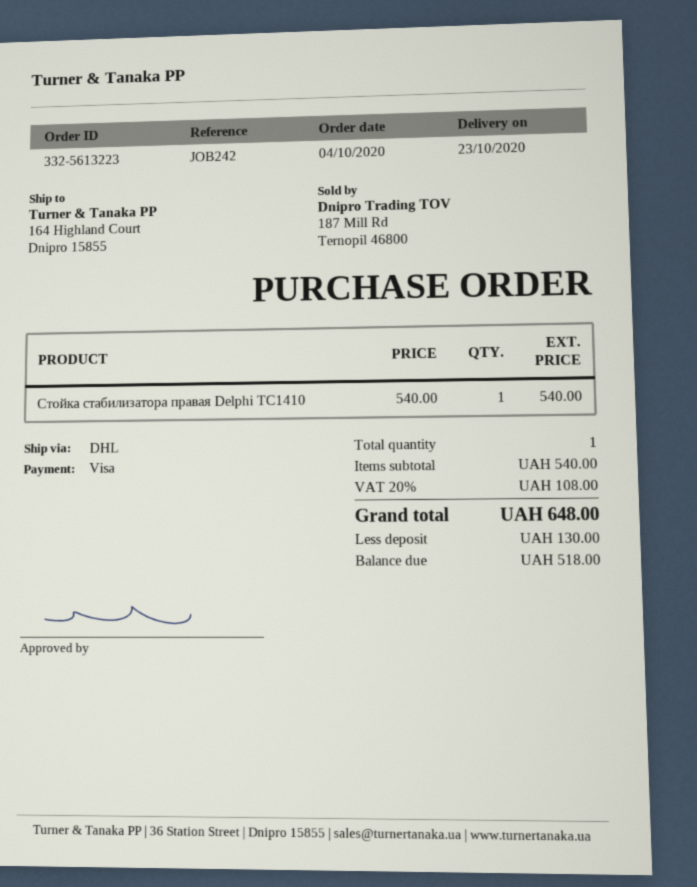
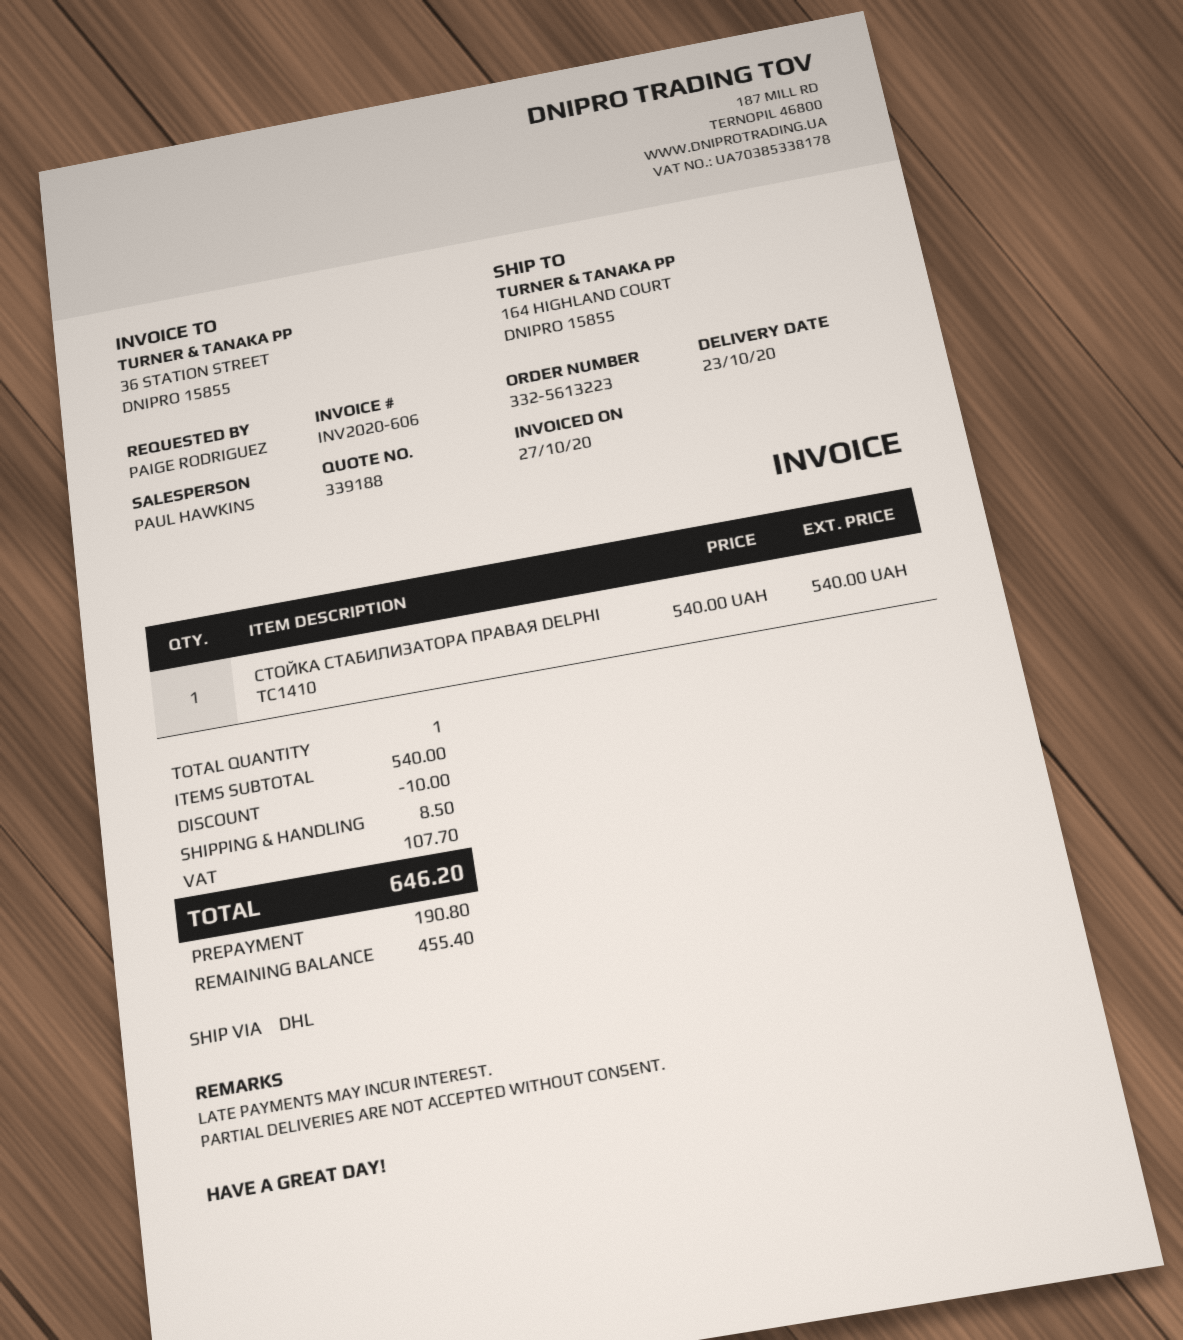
discount: none -> 10.00
shipping: none -> 8.50
tax: 108.00 -> 107.70
total: 648.00 -> 646.20
deposit: 130.00 -> 190.80
balance: 518.00 -> 455.40

